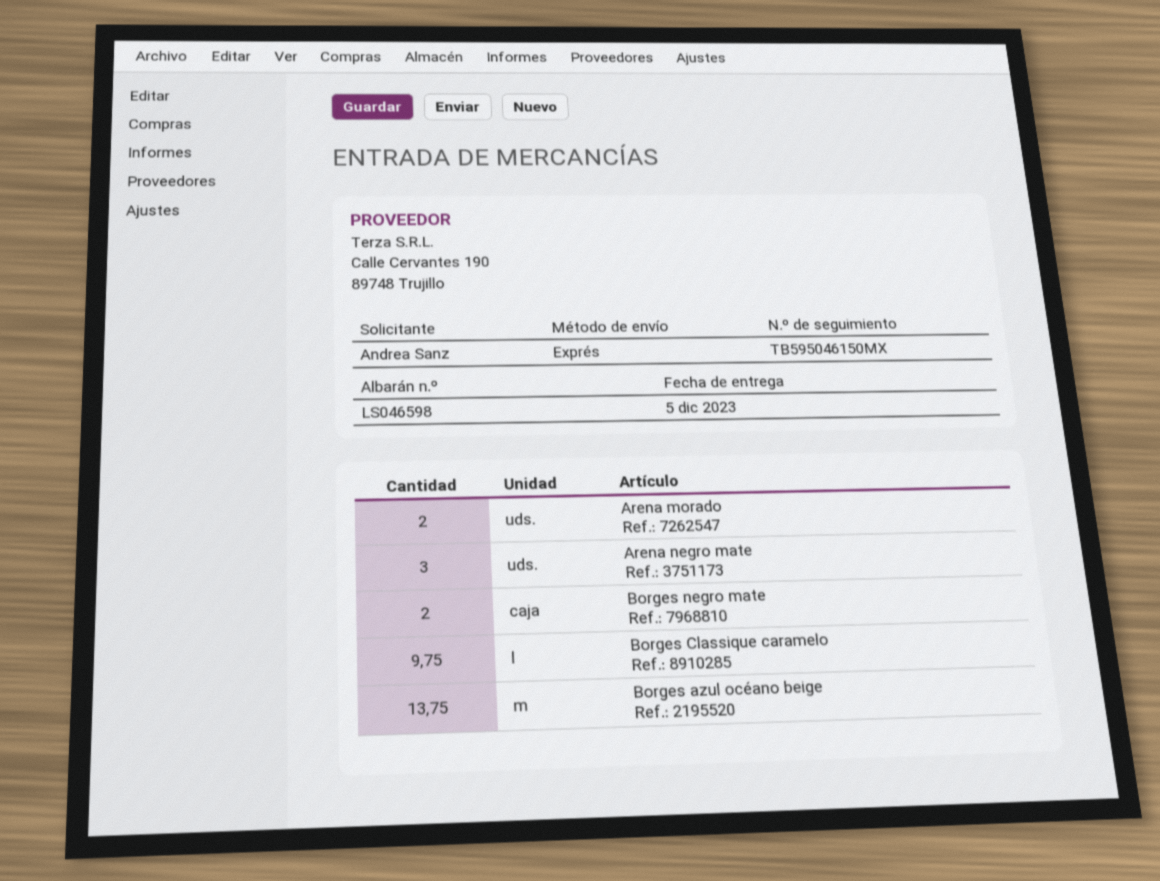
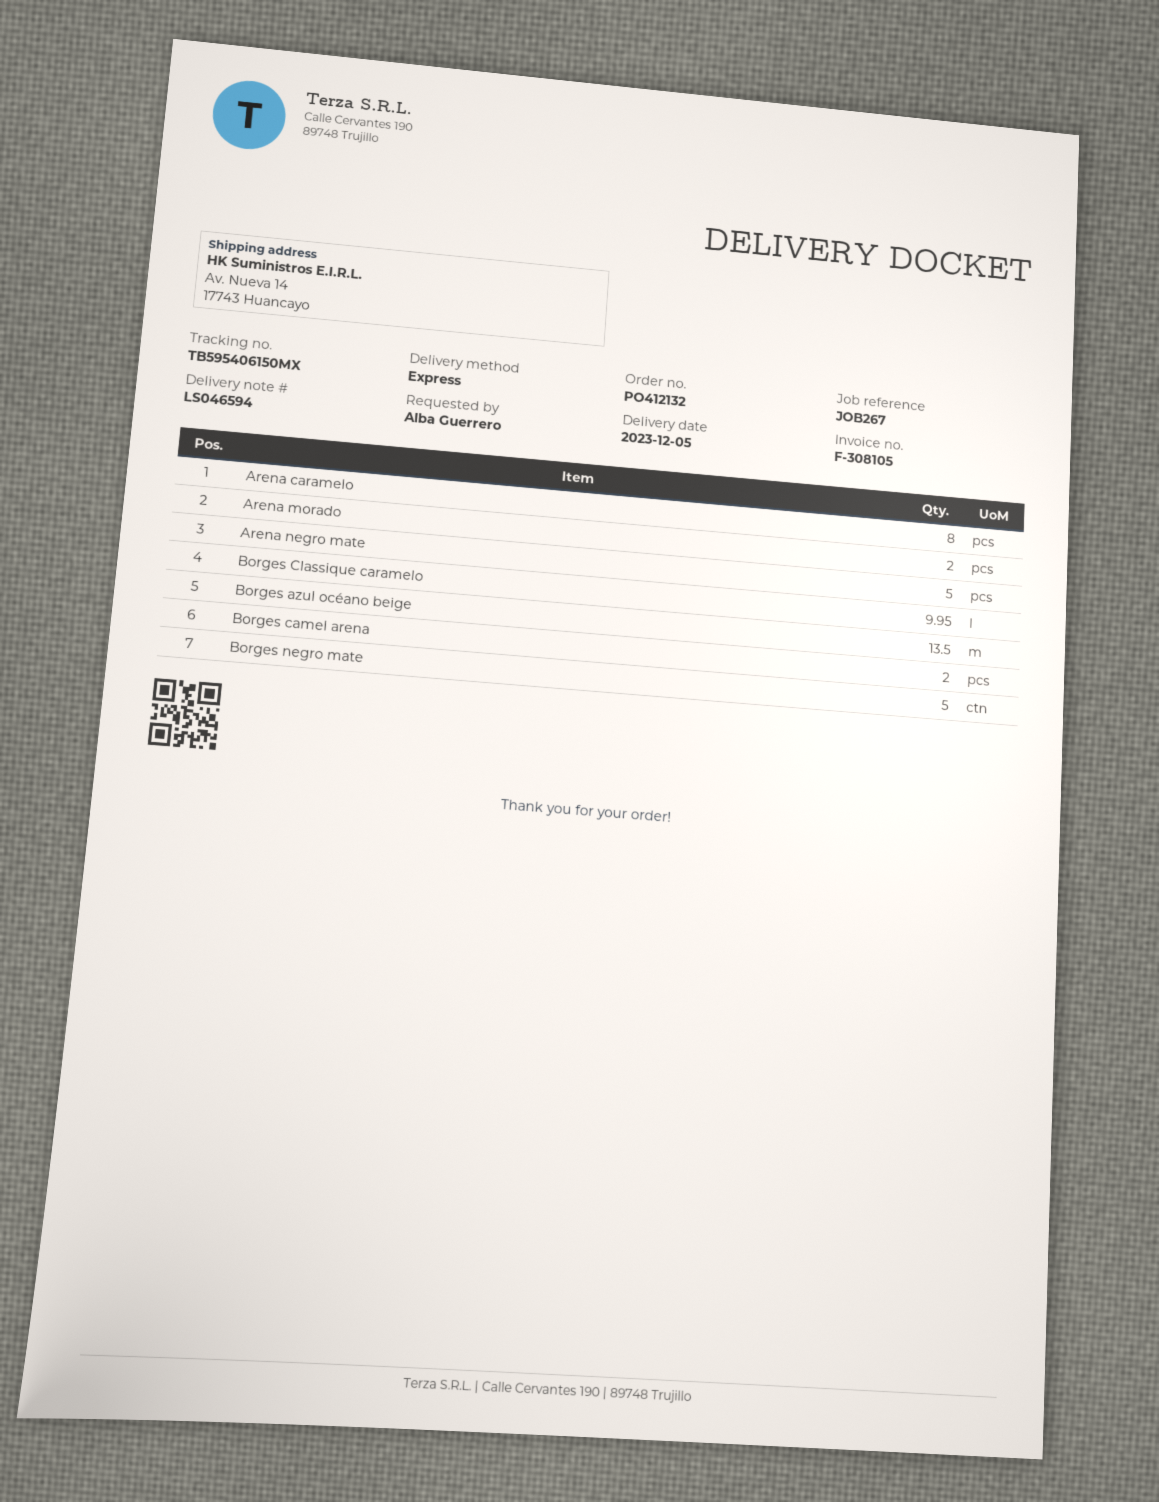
delivery note number: LS046598 -> LS046594
ordered by: Andrea Sanz -> Alba Guerrero
tracking number: TB595046150MX -> TB595406150MX
Arena negro mate: 3 -> 5
Borges negro mate: 2 -> 5
Borges Classique caramelo: 9.75 -> 9.95
Borges azul océano beige: 13.75 -> 13.5
Arena caramelo: none -> 8
Borges camel arena: none -> 2

